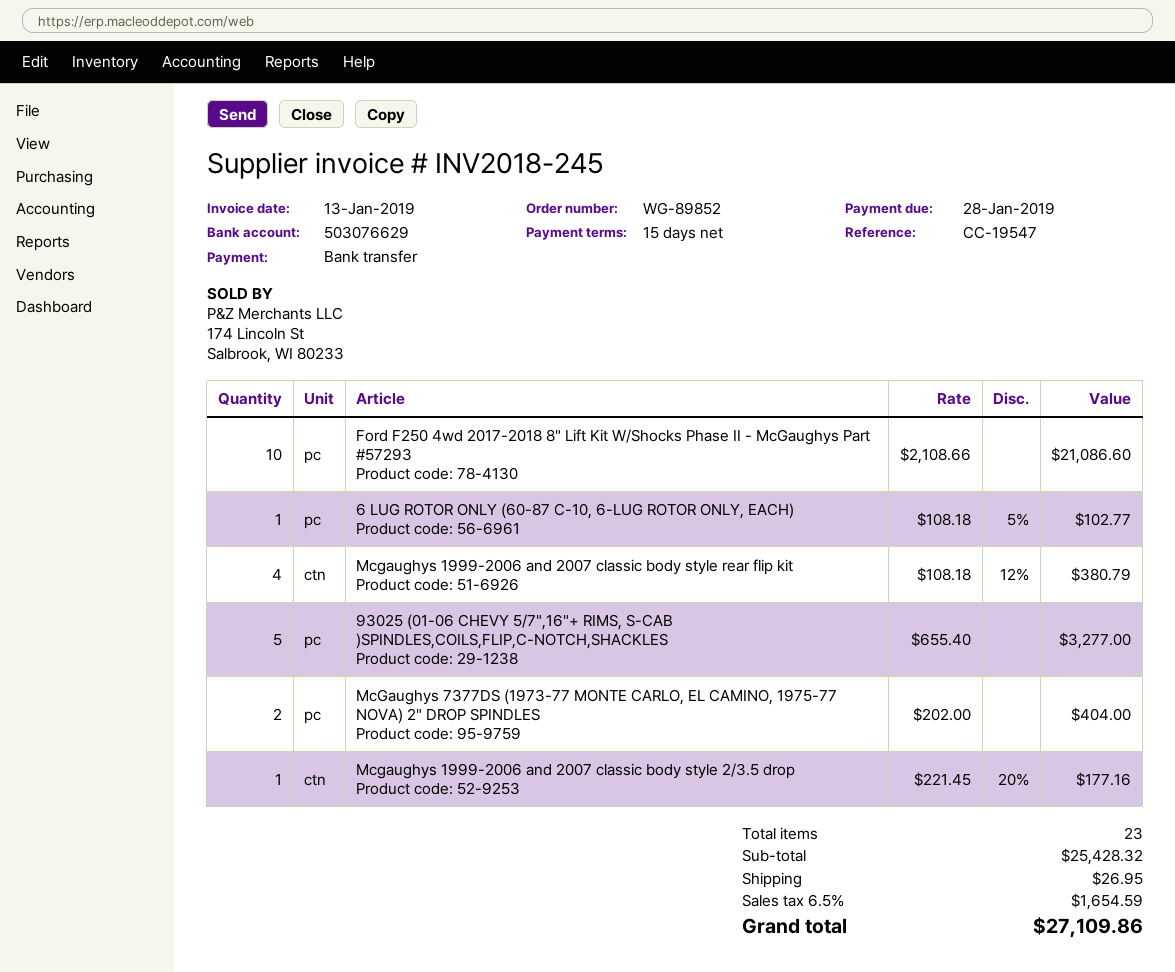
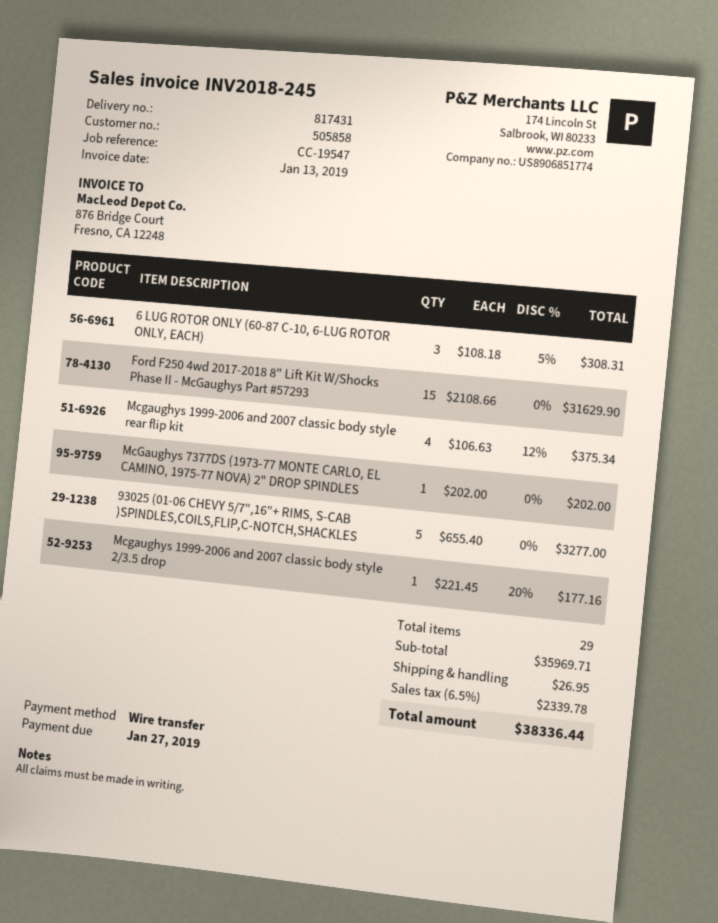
due date: 2019-01-28 -> 2019-01-27
Ford F250 4wd 2017-2018 8" Lift Kit W/Shocks Phase II - McGaughys Part #57293: 10 x 2108.66 = 21086.60 -> 15 x 2108.66 = 31629.90
6 LUG ROTOR ONLY (60-87 C-10, 6-LUG ROTOR ONLY, EACH): 1 x 108.18 - 5% = 102.77 -> 3 x 108.18 - 5% = 308.31
Mcgaughys 1999-2006 and 2007 classic body style rear flip kit: 4 x 108.18 - 12% = 380.79 -> 4 x 106.63 - 12% = 375.34
McGaughys 7377DS (1973-77 MONTE CARLO, EL CAMINO, 1975-77 NOVA) 2" DROP SPINDLES: 2 x 202.00 = 404.00 -> 1 x 202.00 = 202.00
total quantity: 23 -> 29
subtotal: 25428.32 -> 35969.71
tax: 6.5% = 1654.59 -> 6.5% = 2339.78
total: 27109.86 -> 38336.44

